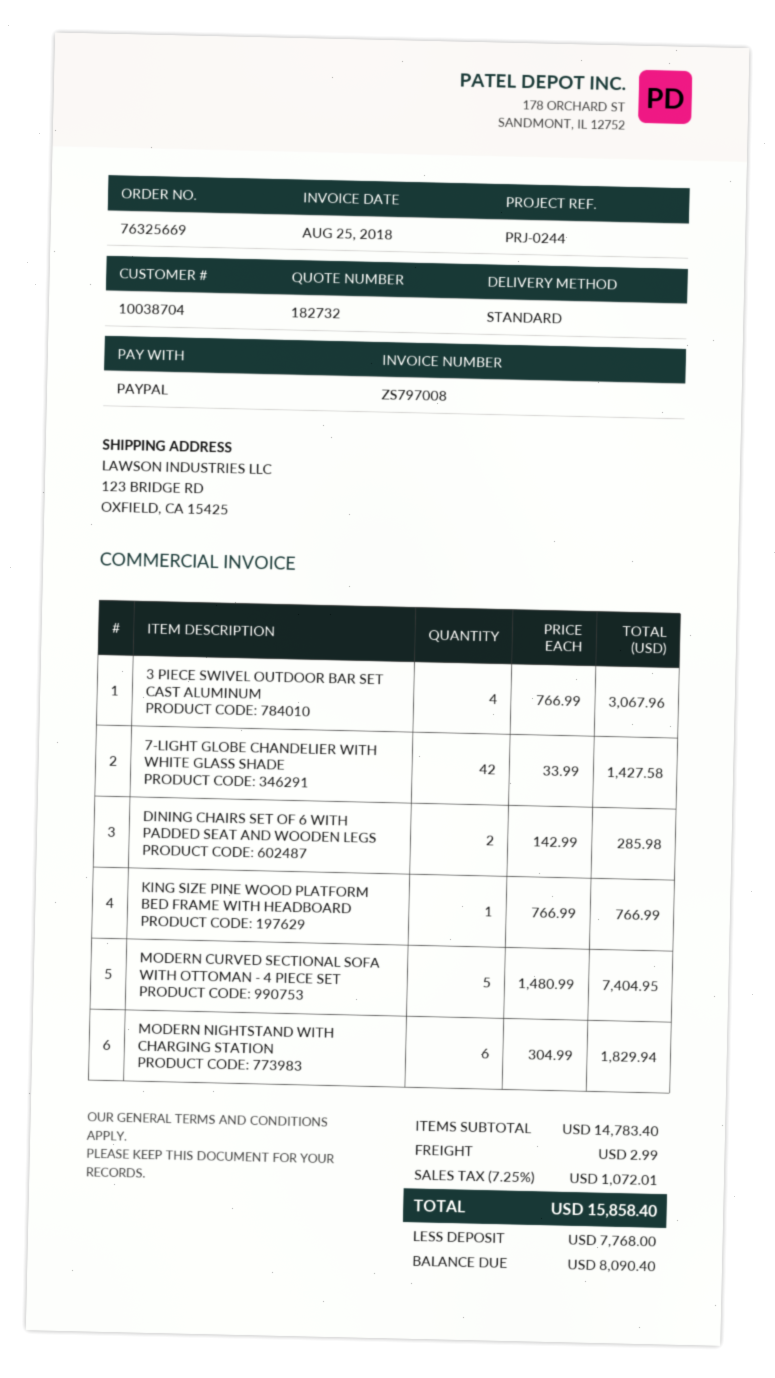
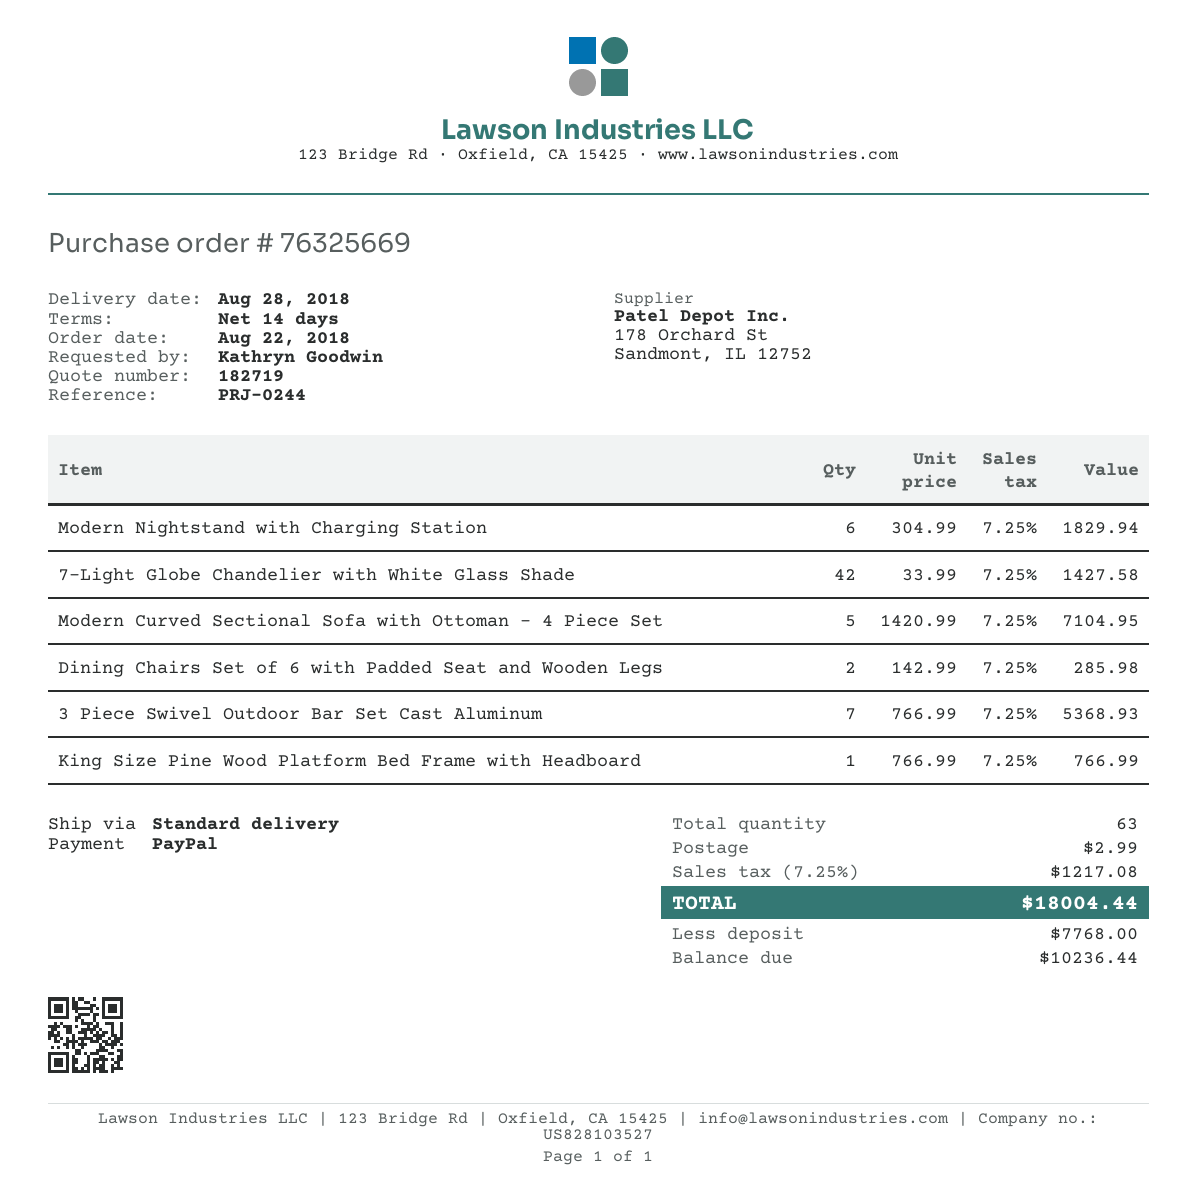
quote number: 182732 -> 182719
3 PIECE SWIVEL OUTDOOR BAR SET CAST ALUMINUM: 4 x 766.99 = 3067.96 -> 7 x 766.99 = 5368.93
MODERN CURVED SECTIONAL SOFA WITH OTTOMAN - 4 PIECE SET: 5 x 1480.99 = 7404.95 -> 5 x 1420.99 = 7104.95
tax: 7.25% = 1072.01 -> 7.25% = 1217.08
total: 15858.40 -> 18004.44
balance: 8090.40 -> 10236.44

